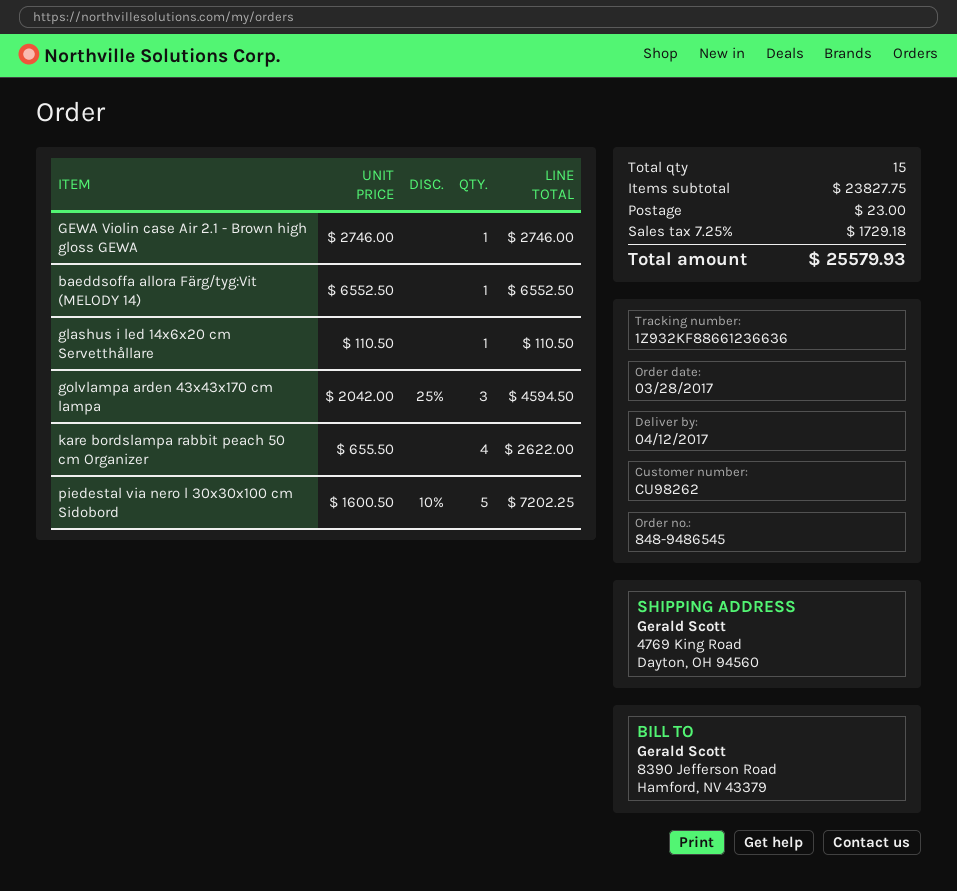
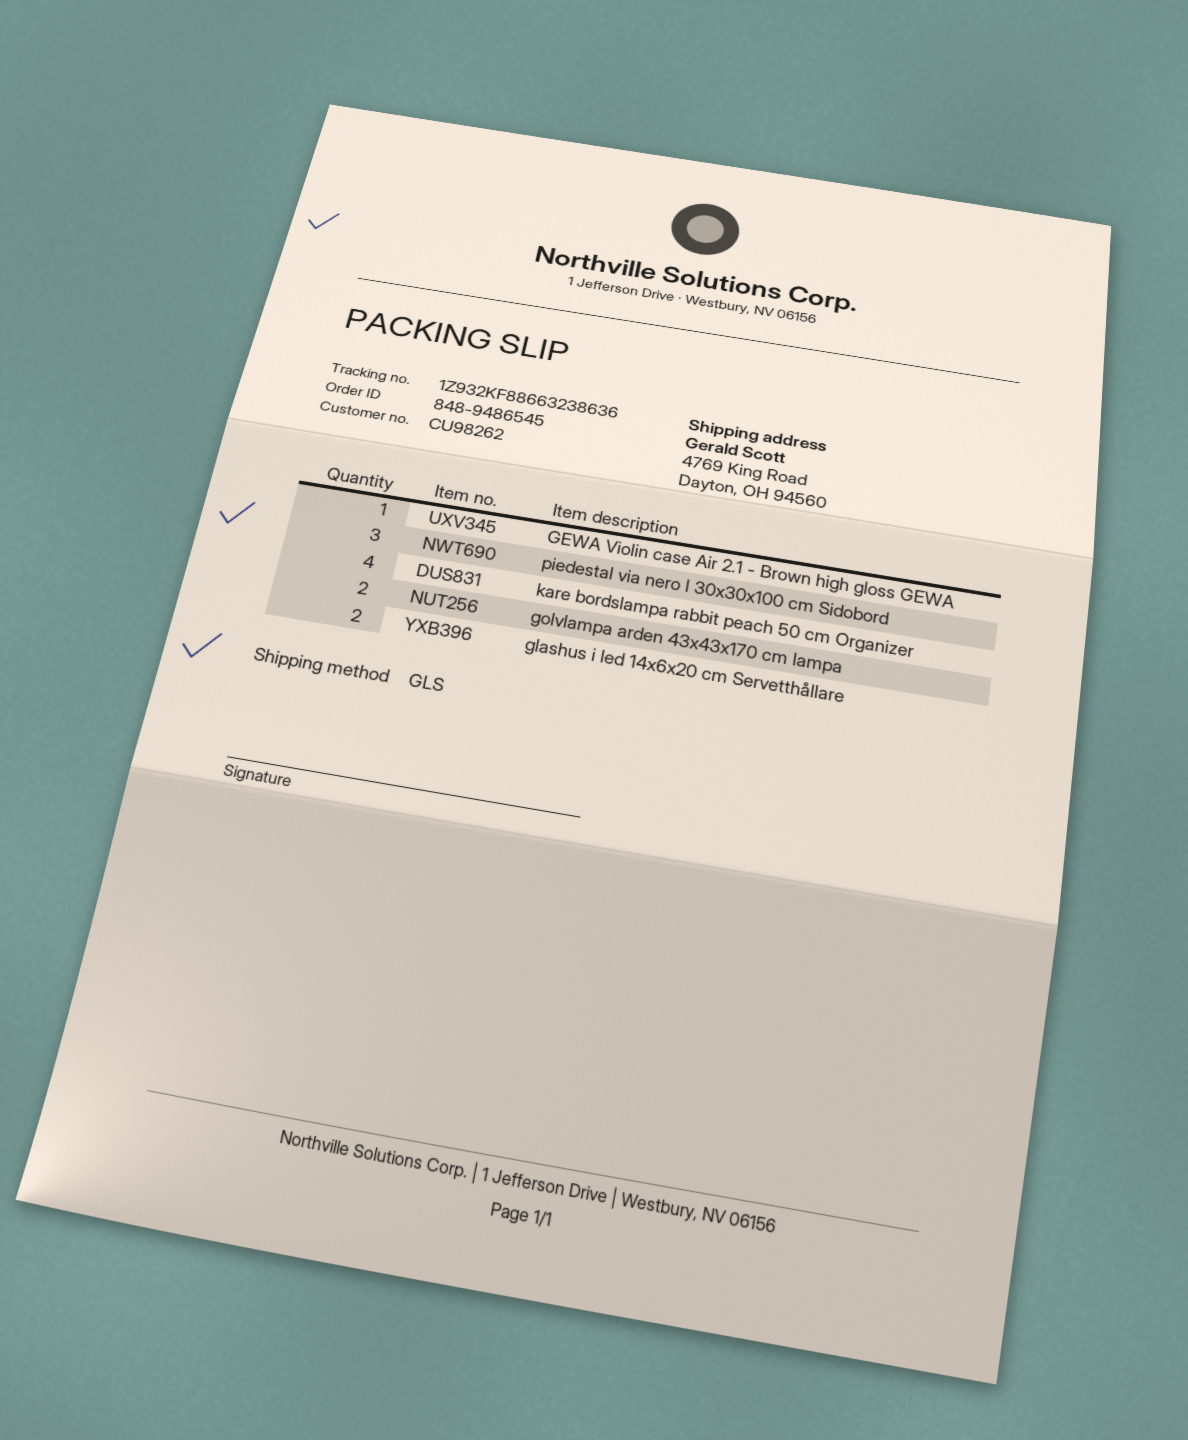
tracking number: 1Z932KF88661236636 -> 1Z932KF88663238636
baeddsoffa allora Färg/tyg:Vit (MELODY 14): 1 -> none
glashus i led 14x6x20 cm Servetthållare: 1 -> 2
golvlampa arden 43x43x170 cm lampa: 3 -> 2
piedestal via nero l 30x30x100 cm Sidobord: 5 -> 3

